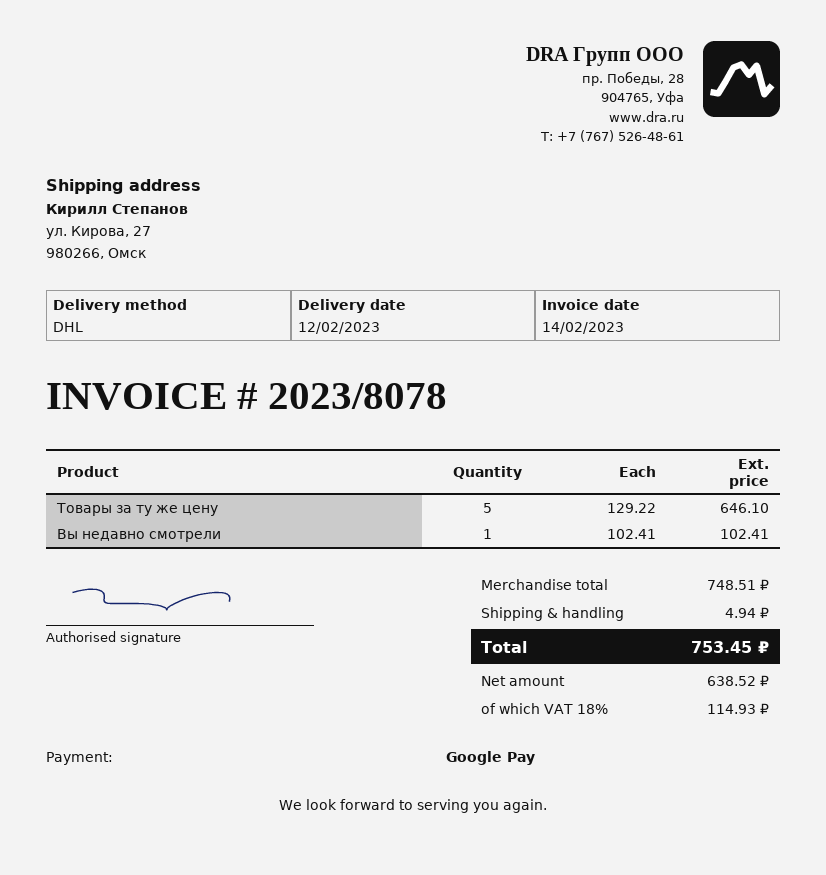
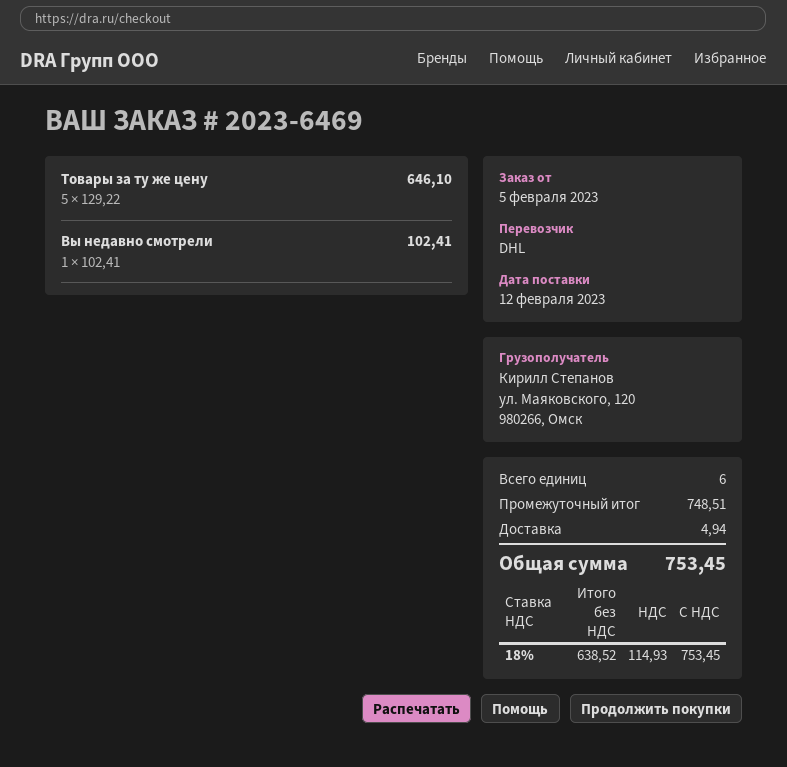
ship to: ул. Кирова, 27, 980266, Омск -> ул. Маяковского, 120, 980266, Омск

